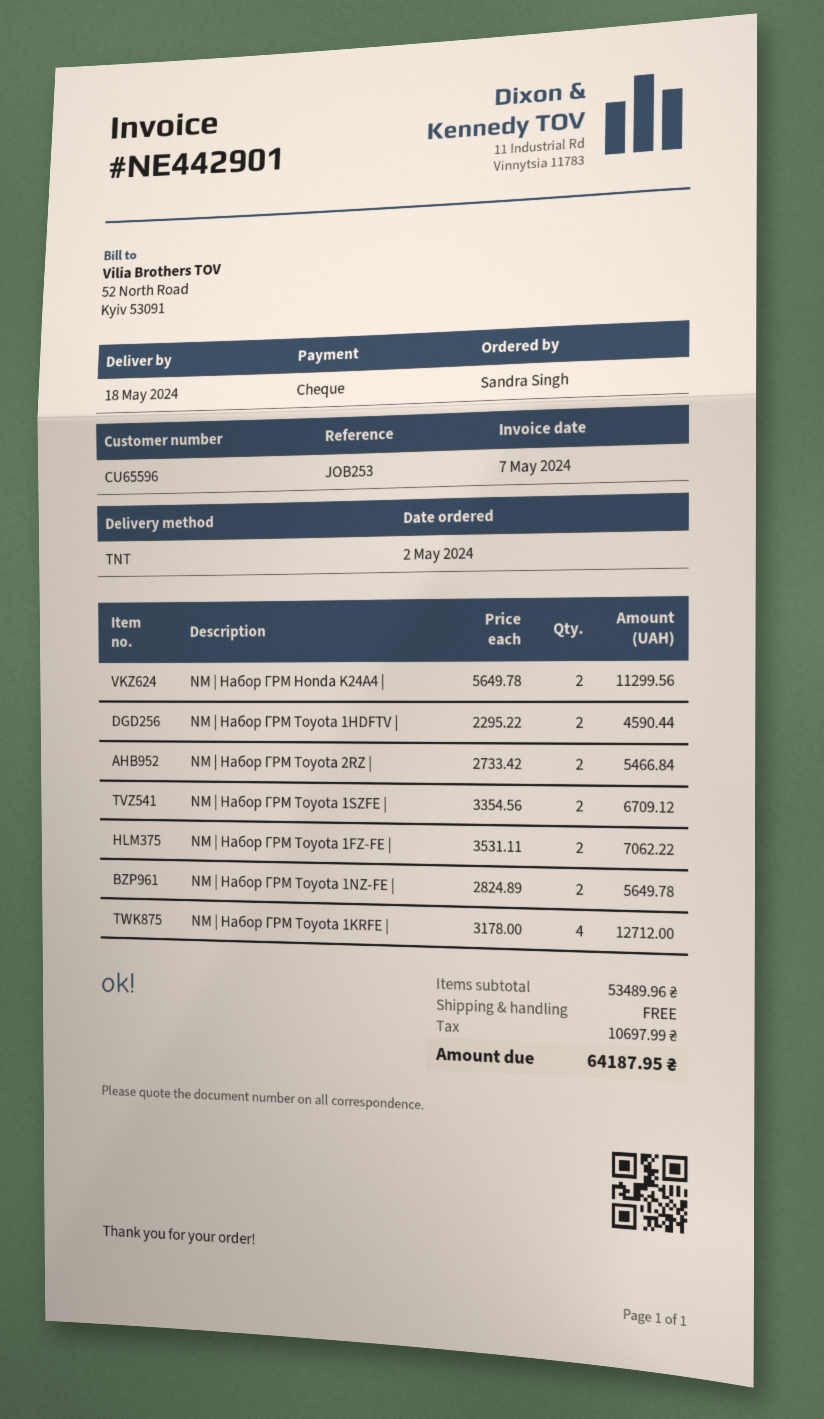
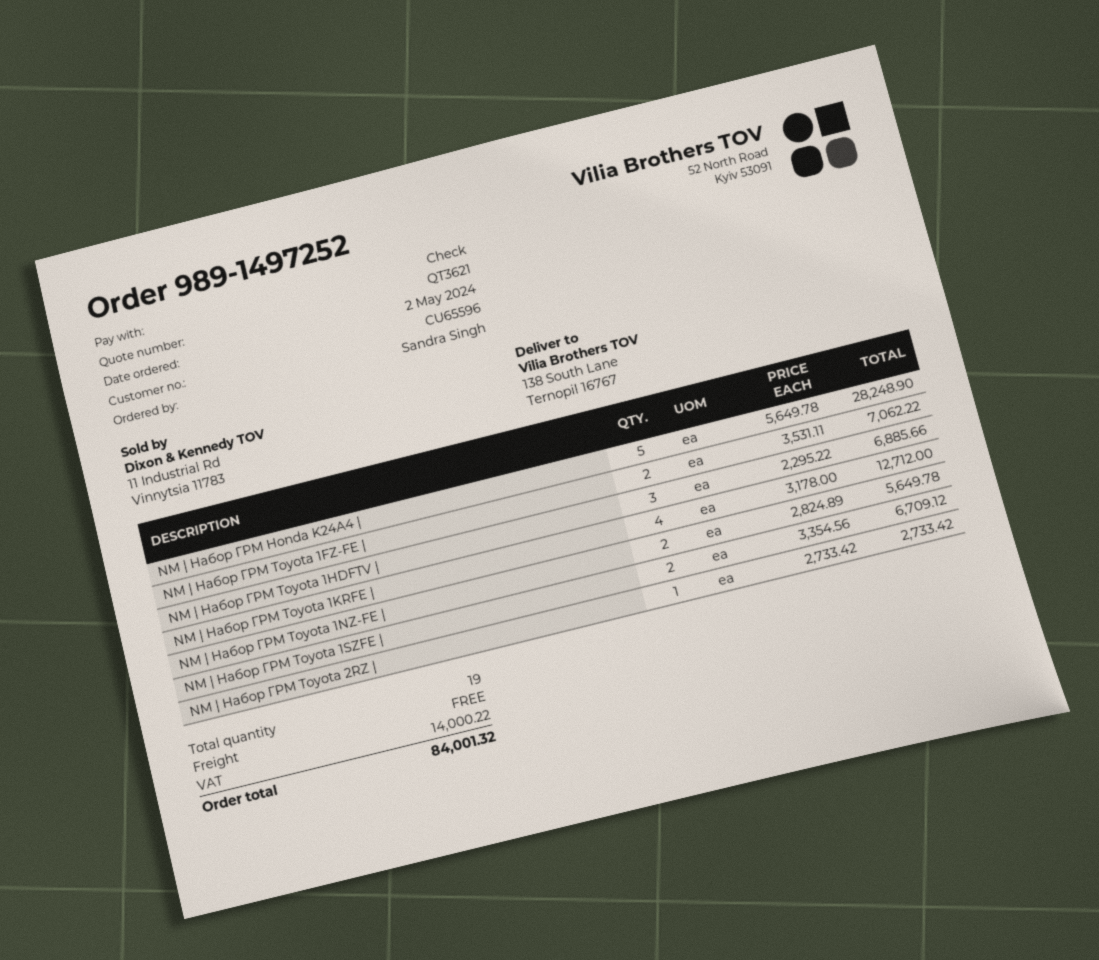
NM | Набор ГРМ Honda K24A4 |: 2 x 5649.78 = 11299.56 -> 5 x 5649.78 = 28248.90
NM | Набор ГРМ Toyota 1HDFTV |: 2 x 2295.22 = 4590.44 -> 3 x 2295.22 = 6885.66
NM | Набор ГРМ Toyota 2RZ |: 2 x 2733.42 = 5466.84 -> 1 x 2733.42 = 2733.42
tax: 10697.99 -> 14000.22
total: 64187.95 -> 84001.32

